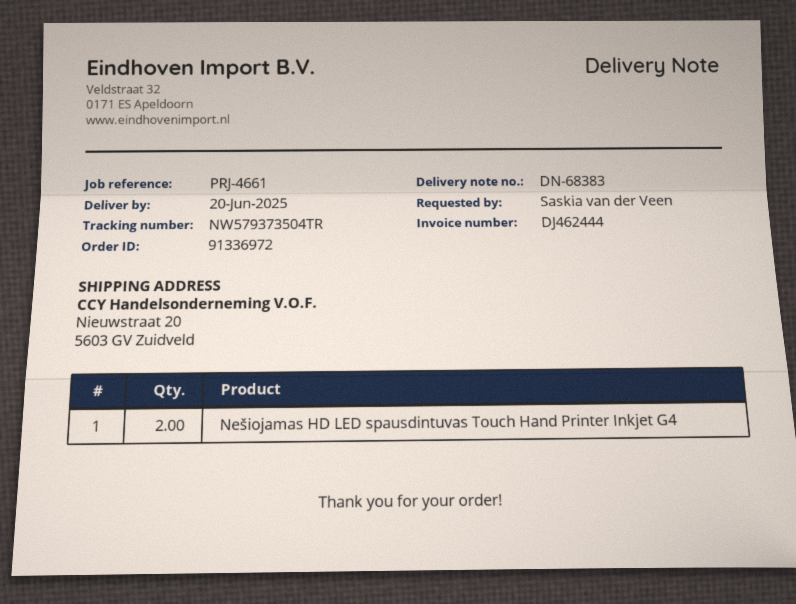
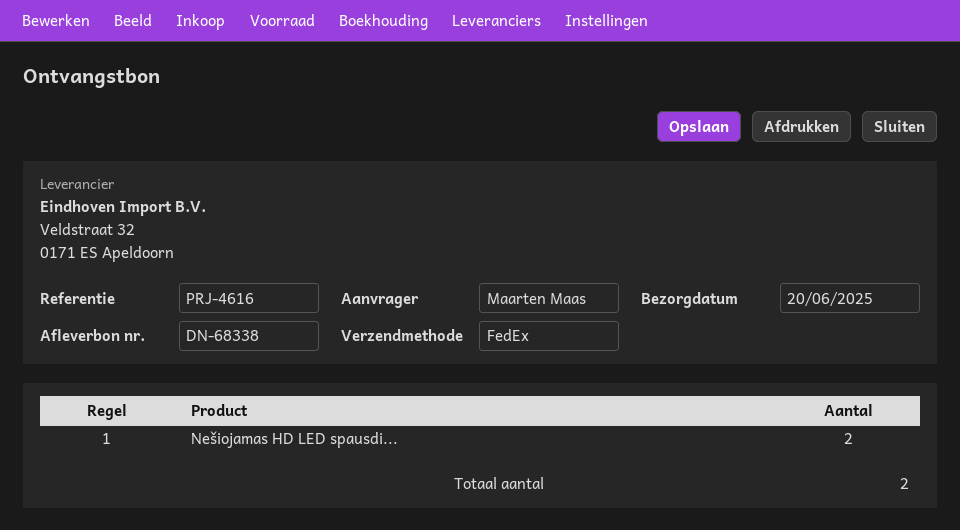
delivery note number: DN-68383 -> DN-68338
reference: PRJ-4661 -> PRJ-4616
ordered by: Saskia van der Veen -> Maarten Maas

